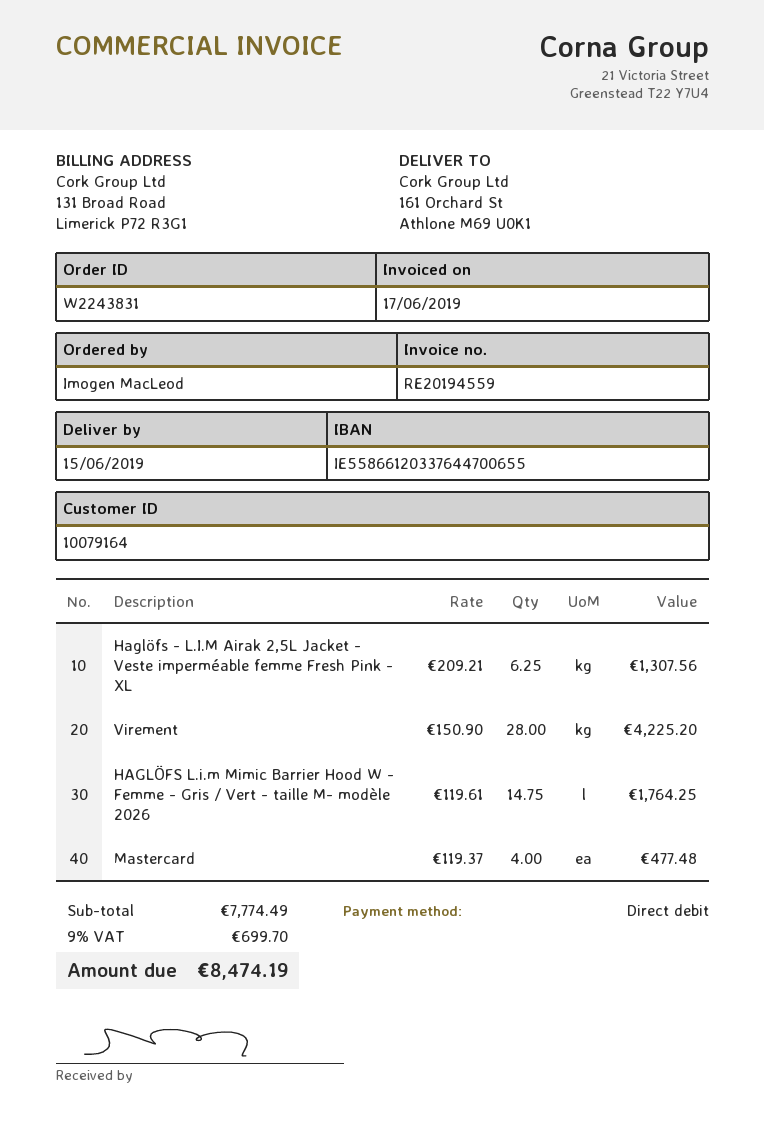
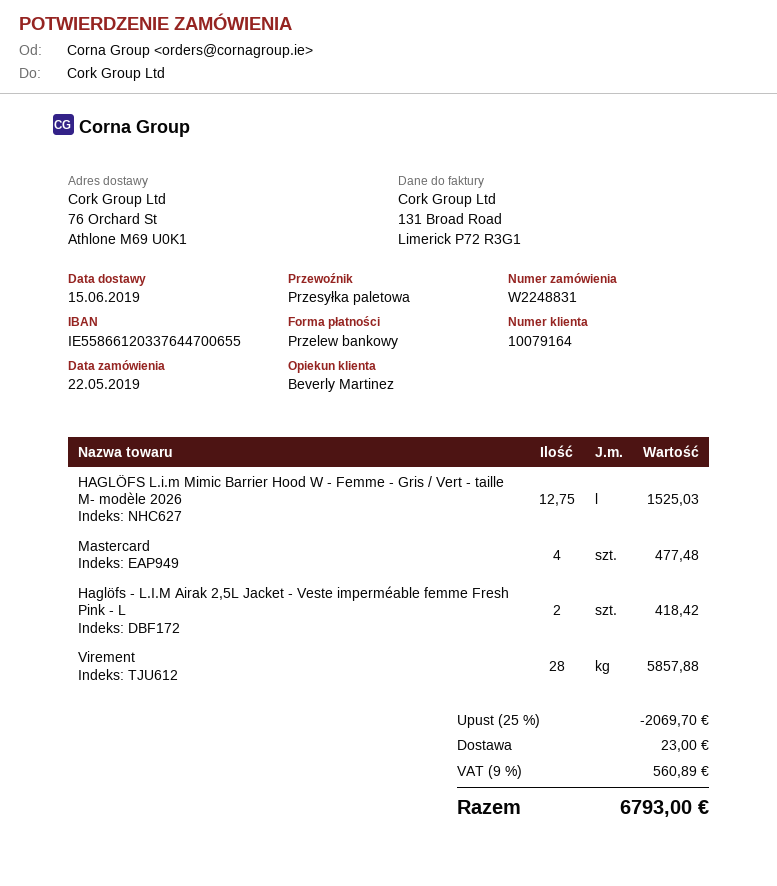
order number: W2243831 -> W2248831
payment method: direct debit -> bank transfer
ship to: 161 Orchard St, Athlone M69 U0K1 -> 76 Orchard St, Athlone M69 U0K1
Haglöfs - L.I.M Airak 2,5L Jacket - Veste imperméable femme Fresh Pink - XL: 6.25 for 1307.56 -> none
Virement: 28 for 4225.20 -> 28 for 5857.88
HAGLÖFS L.i.m Mimic Barrier Hood W - Femme - Gris / Vert - taille M- modèle 2026: 14.75 for 1764.25 -> 12.75 for 1525.03
Haglöfs - L.I.M Airak 2,5L Jacket - Veste imperméable femme Fresh Pink - L: none -> 2 for 418.42
discount: none -> 25% = 2069.70
shipping: none -> 23.00
tax: 9% = 699.70 -> 9% = 560.89
total: 8474.19 -> 6793.00

